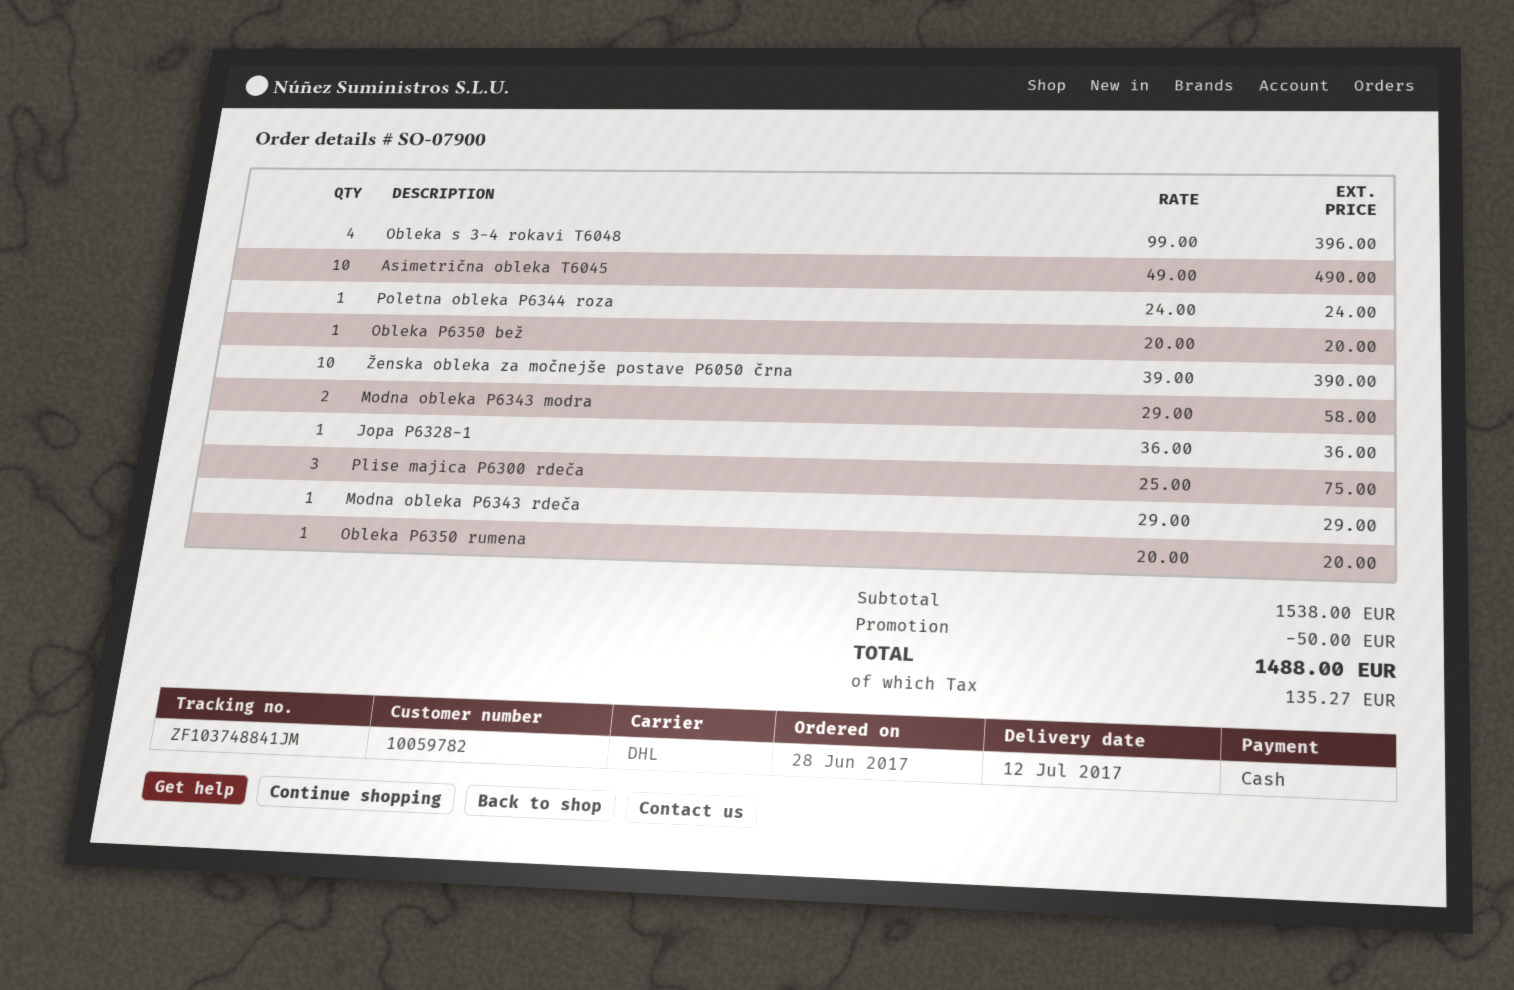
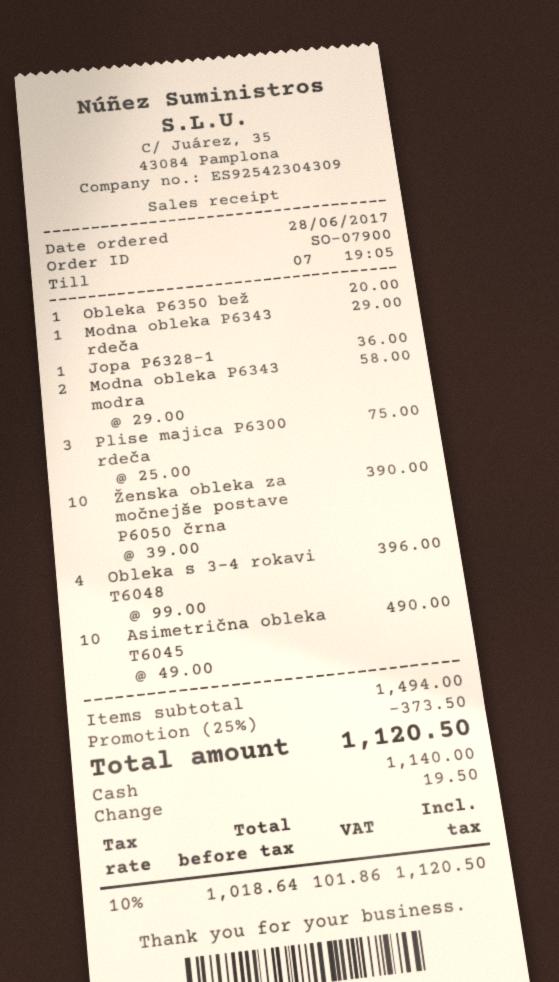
Poletna obleka P6344 roza: 1 x 24.00 = 24.00 -> none
Obleka P6350 rumena: 1 x 20.00 = 20.00 -> none
subtotal: 1538.00 -> 1494.00
discount: 50.00 -> 373.50
tax: 135.27 -> 101.86
total: 1488.00 -> 1120.50

